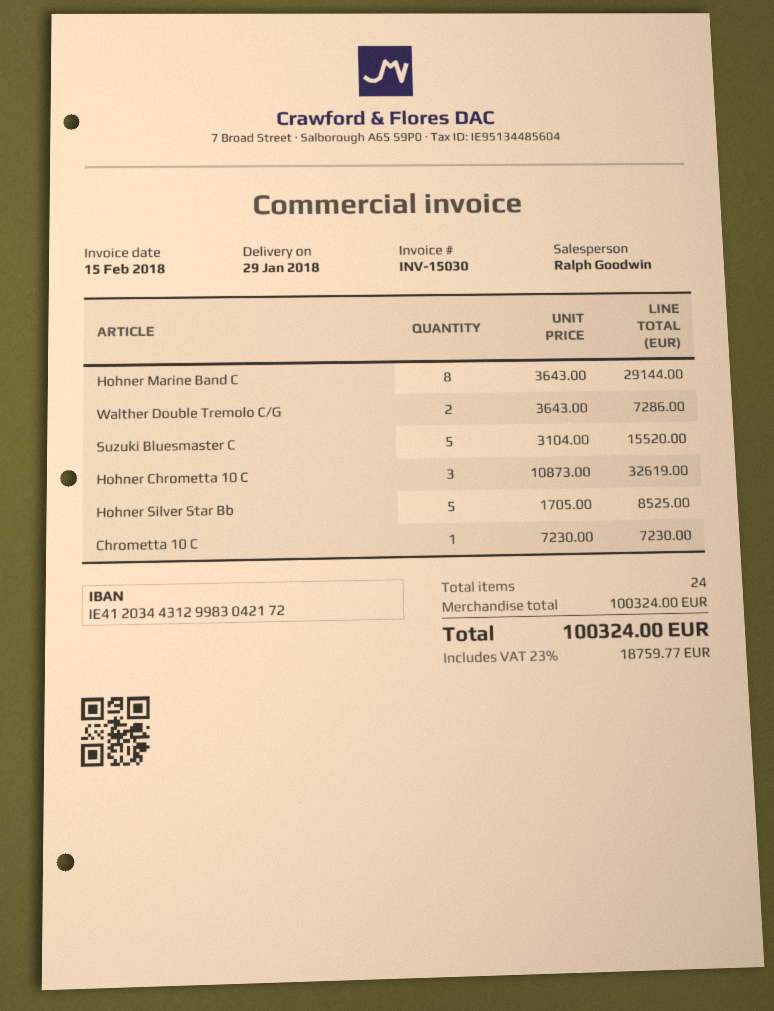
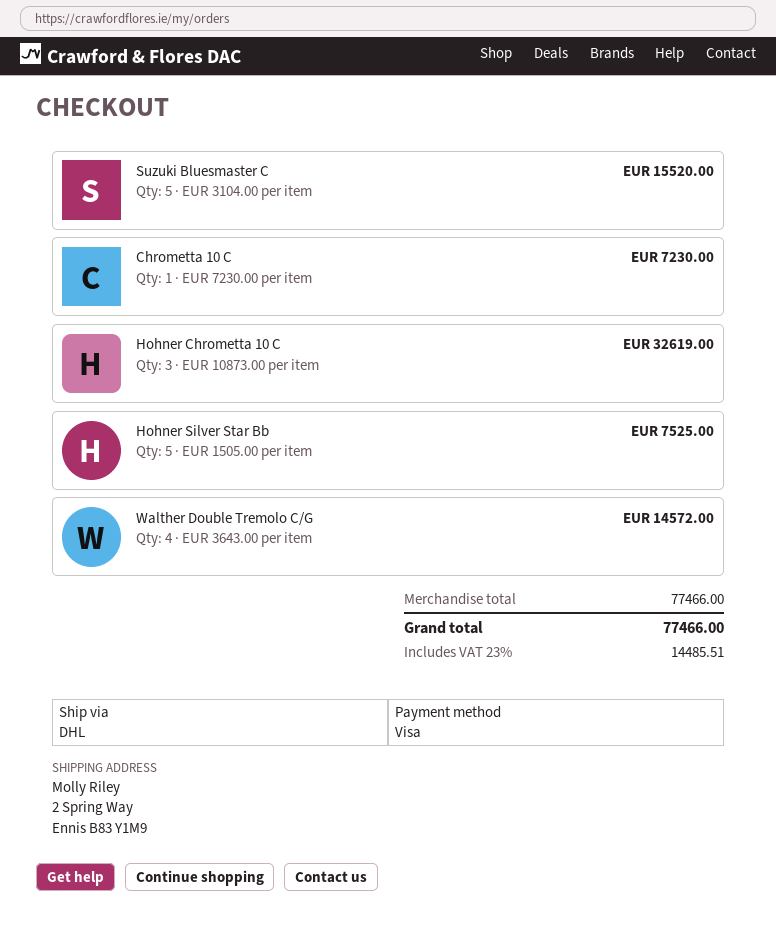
Hohner Marine Band C: 8 x 3643.00 = 29144.00 -> none
Walther Double Tremolo C/G: 2 x 3643.00 = 7286.00 -> 4 x 3643.00 = 14572.00
Hohner Silver Star Bb: 5 x 1705.00 = 8525.00 -> 5 x 1505.00 = 7525.00
subtotal: 100324.00 -> 77466.00
tax: 23% = 18759.77 -> 23% = 14485.51
total: 100324.00 -> 77466.00

